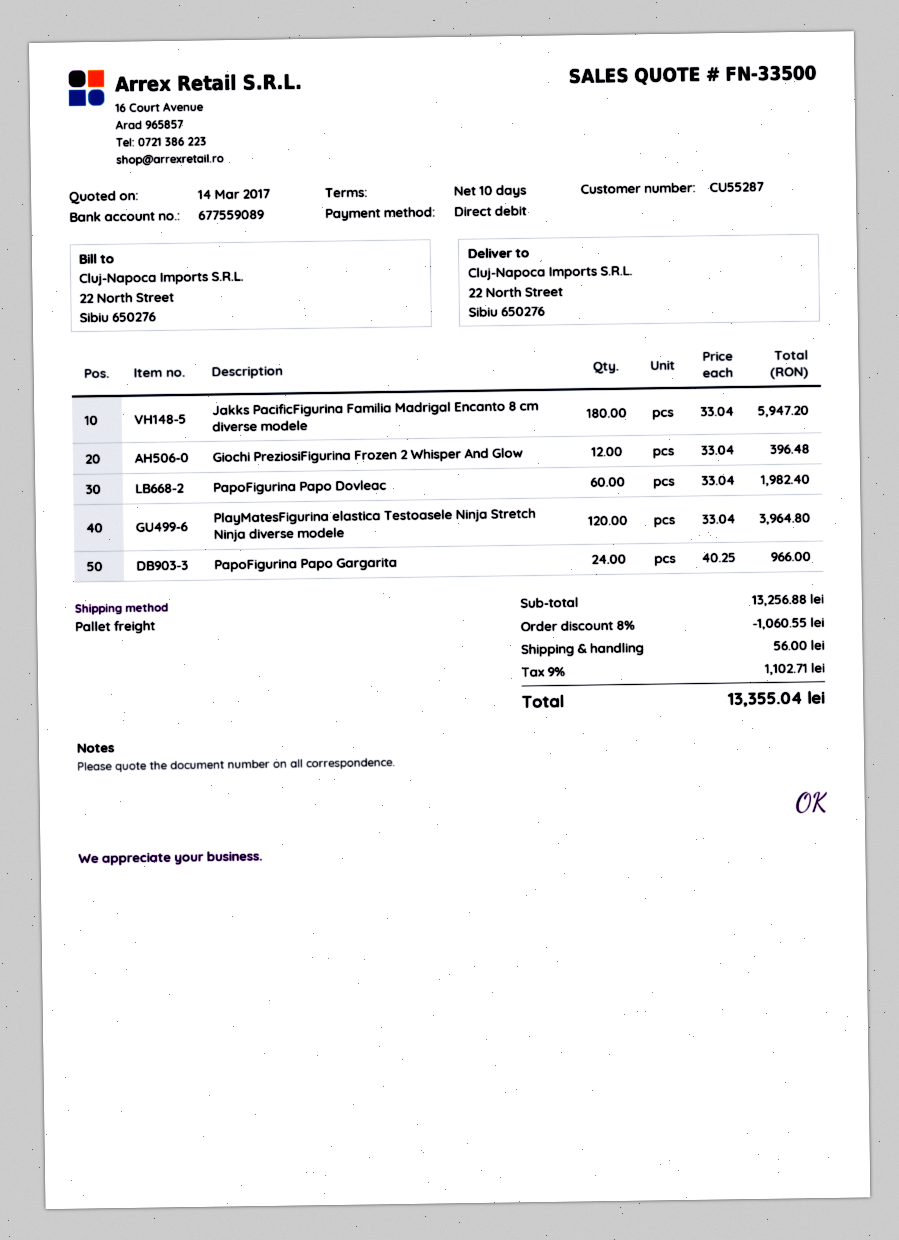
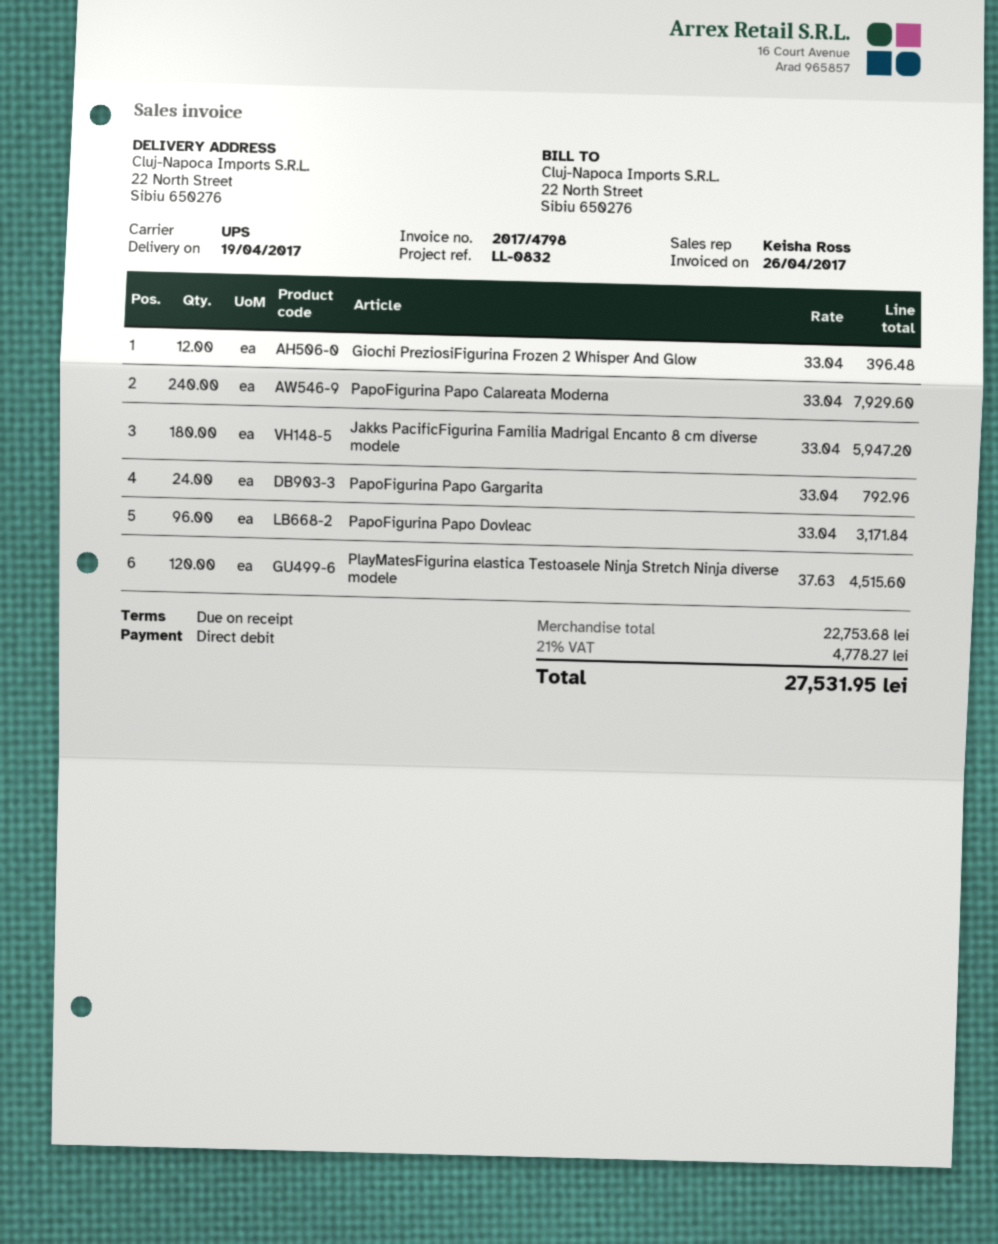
payment terms: 10 days -> on receipt
shipping method: pallet freight -> UPS
PapoFigurina Papo Dovleac: 60 x 33.04 = 1982.40 -> 96 x 33.04 = 3171.84
PlayMatesFigurina elastica Testoasele Ninja Stretch Ninja diverse modele: 120 x 33.04 = 3964.80 -> 120 x 37.63 = 4515.60
PapoFigurina Papo Gargarita: 24 x 40.25 = 966.00 -> 24 x 33.04 = 792.96
PapoFigurina Papo Calareata Moderna: none -> 240 x 33.04 = 7929.60
subtotal: 13256.88 -> 22753.68
discount: 8% = 1060.55 -> none
shipping: 56.00 -> none
tax: 9% = 1102.71 -> 21% = 4778.27
total: 13355.04 -> 27531.95

